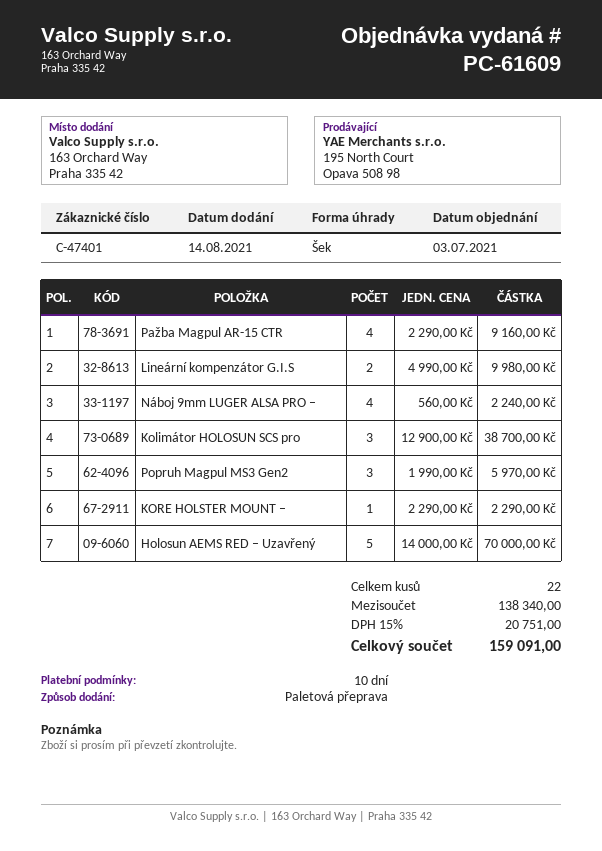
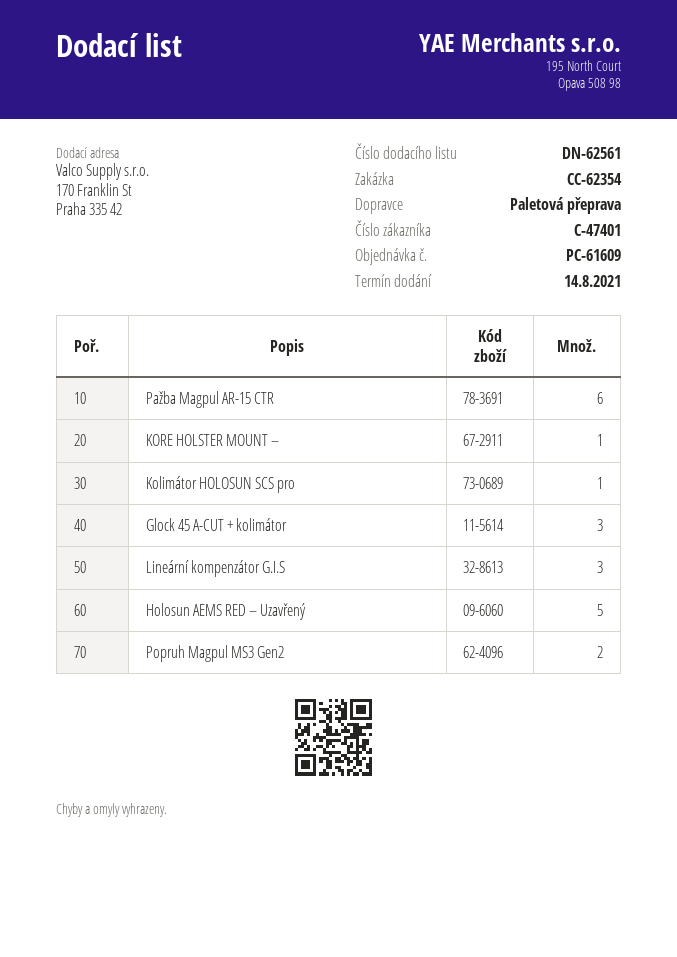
ship to: 163 Orchard Way, Praha 335 42 -> 170 Franklin St, Praha 335 42
Pažba Magpul AR-15 CTR: 4 -> 6
Lineární kompenzátor G.I.S: 2 -> 3
Náboj 9mm LUGER ALSA PRO –: 4 -> none
Kolimátor HOLOSUN SCS pro: 3 -> 1
Popruh Magpul MS3 Gen2: 3 -> 2
Glock 45 A-CUT + kolimátor: none -> 3

